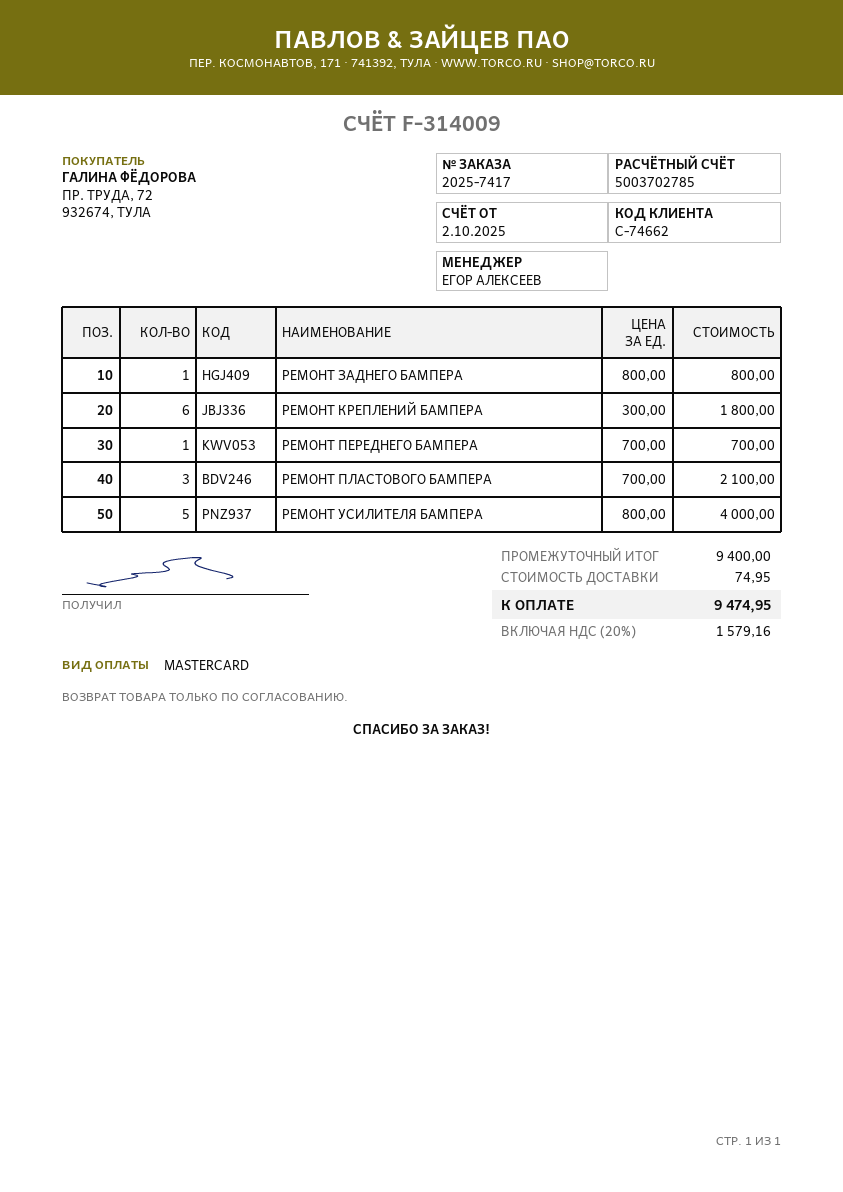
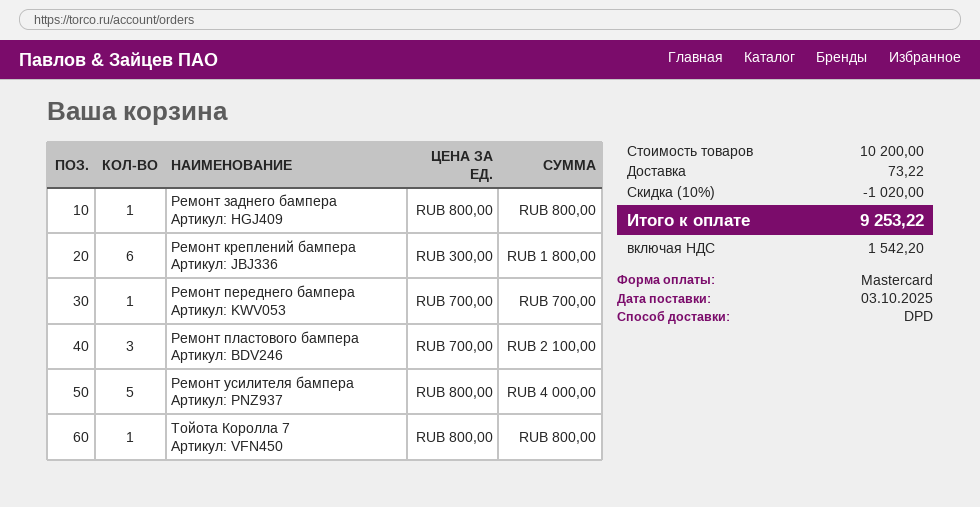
Тойота Королла 7: none -> 1 x 800.00 = 800.00
subtotal: 9400.00 -> 10200.00
discount: none -> 10% = 1020.00
shipping: 74.95 -> 73.22
tax: 1579.16 -> 1542.20
total: 9474.95 -> 9253.22

